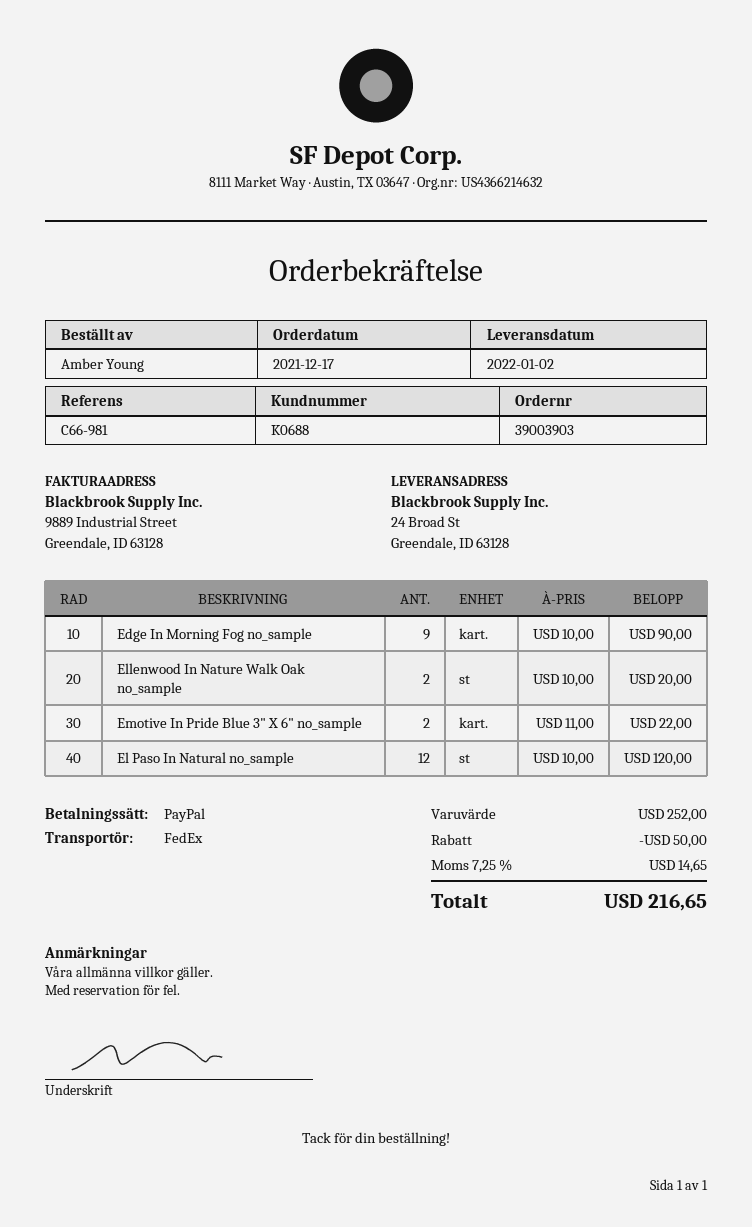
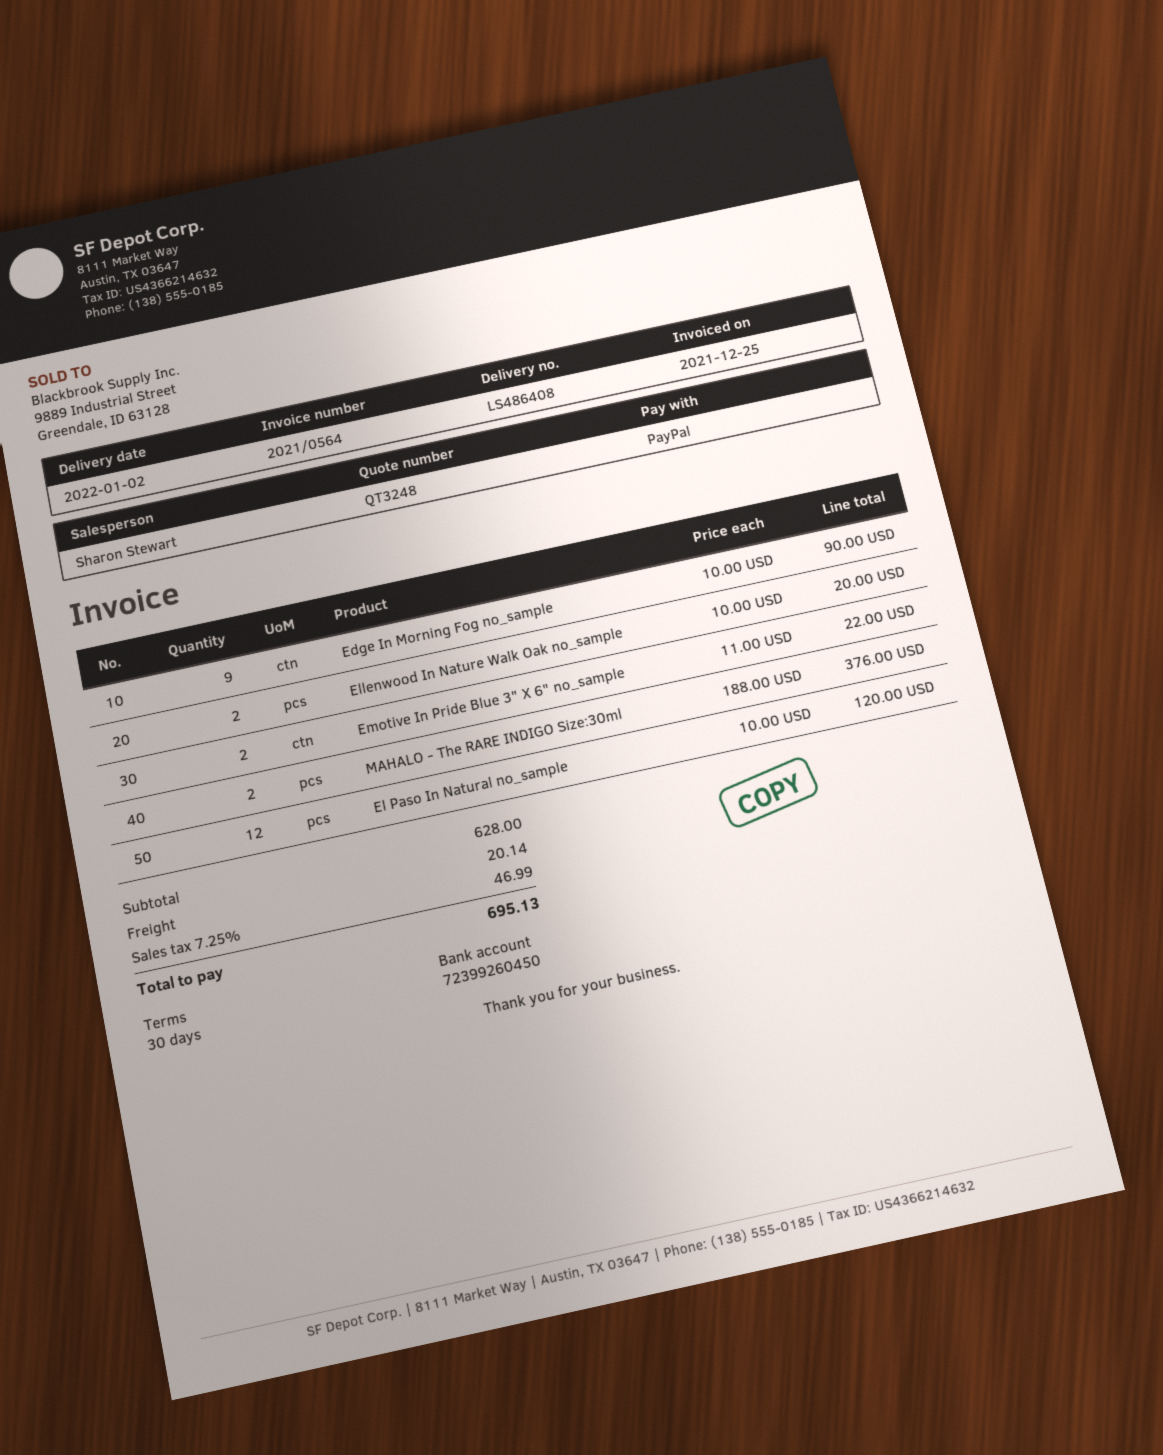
MAHALO - The RARE INDIGO Size:30ml: none -> 2 x 188.00 = 376.00
subtotal: 252.00 -> 628.00
discount: 50.00 -> none
shipping: none -> 20.14
tax: 7.25% = 14.65 -> 7.25% = 46.99
total: 216.65 -> 695.13

